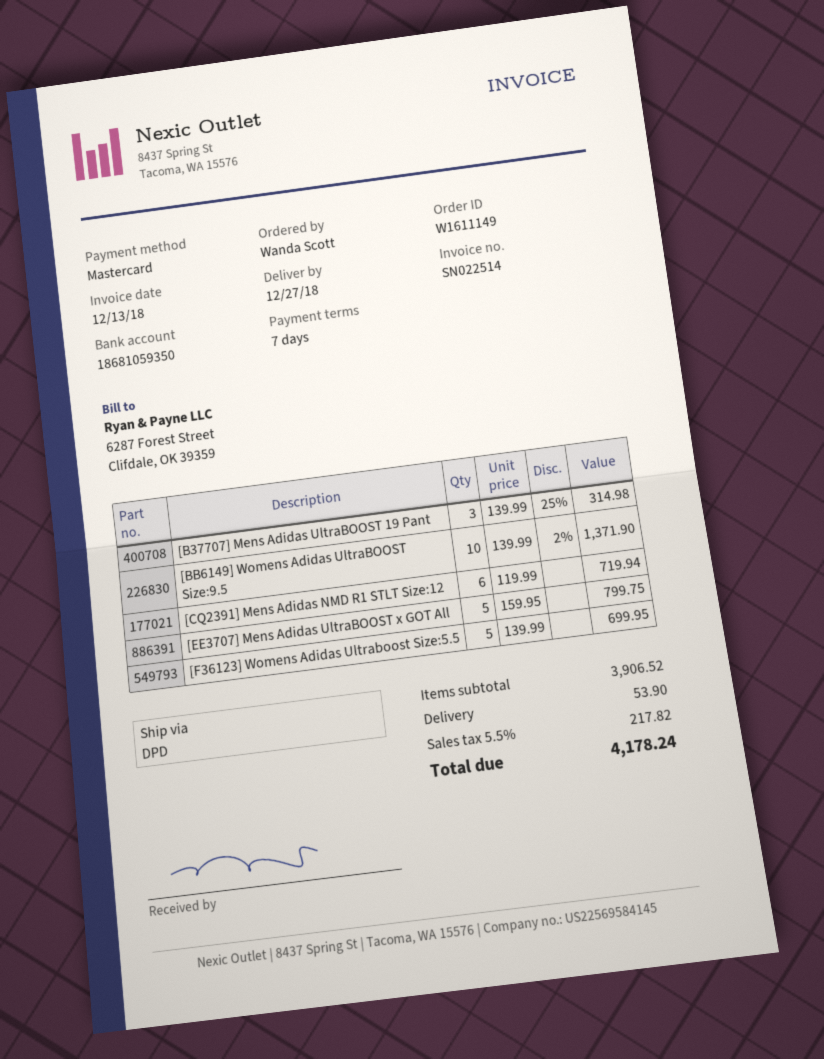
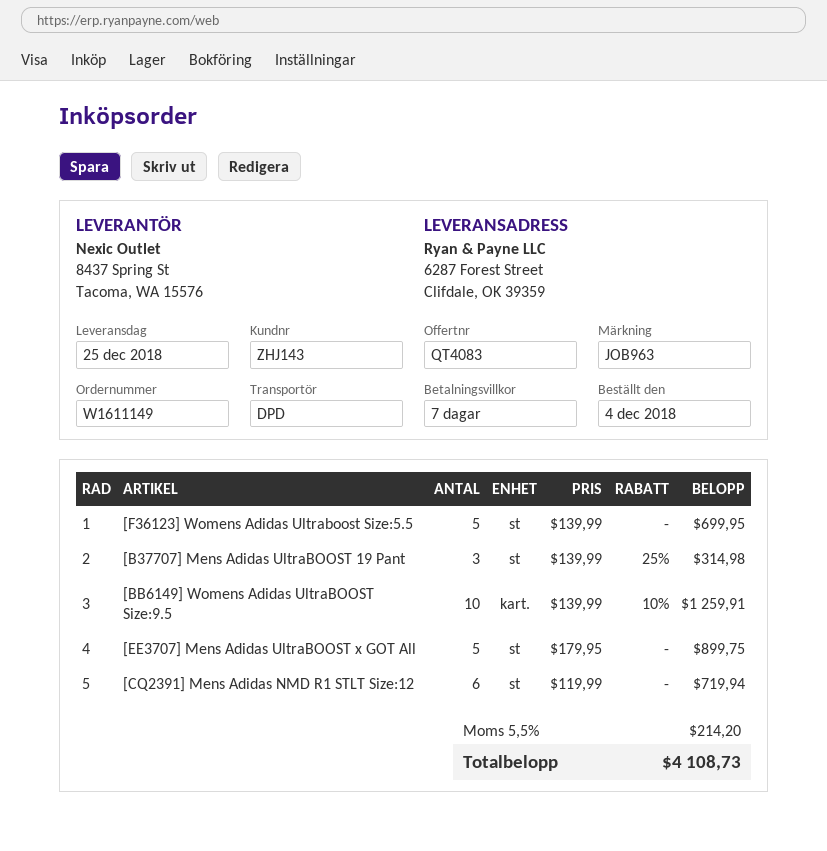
delivery date: 2018-12-27 -> 2018-12-25
[BB6149] Womens Adidas UltraBOOST Size:9.5: 10 x 139.99 - 2% = 1371.90 -> 10 x 139.99 - 10% = 1259.91
[EE3707] Mens Adidas UltraBOOST x GOT All: 5 x 159.95 = 799.75 -> 5 x 179.95 = 899.75
shipping: 53.90 -> none
tax: 5.5% = 217.82 -> 5.5% = 214.20
total: 4178.24 -> 4108.73

